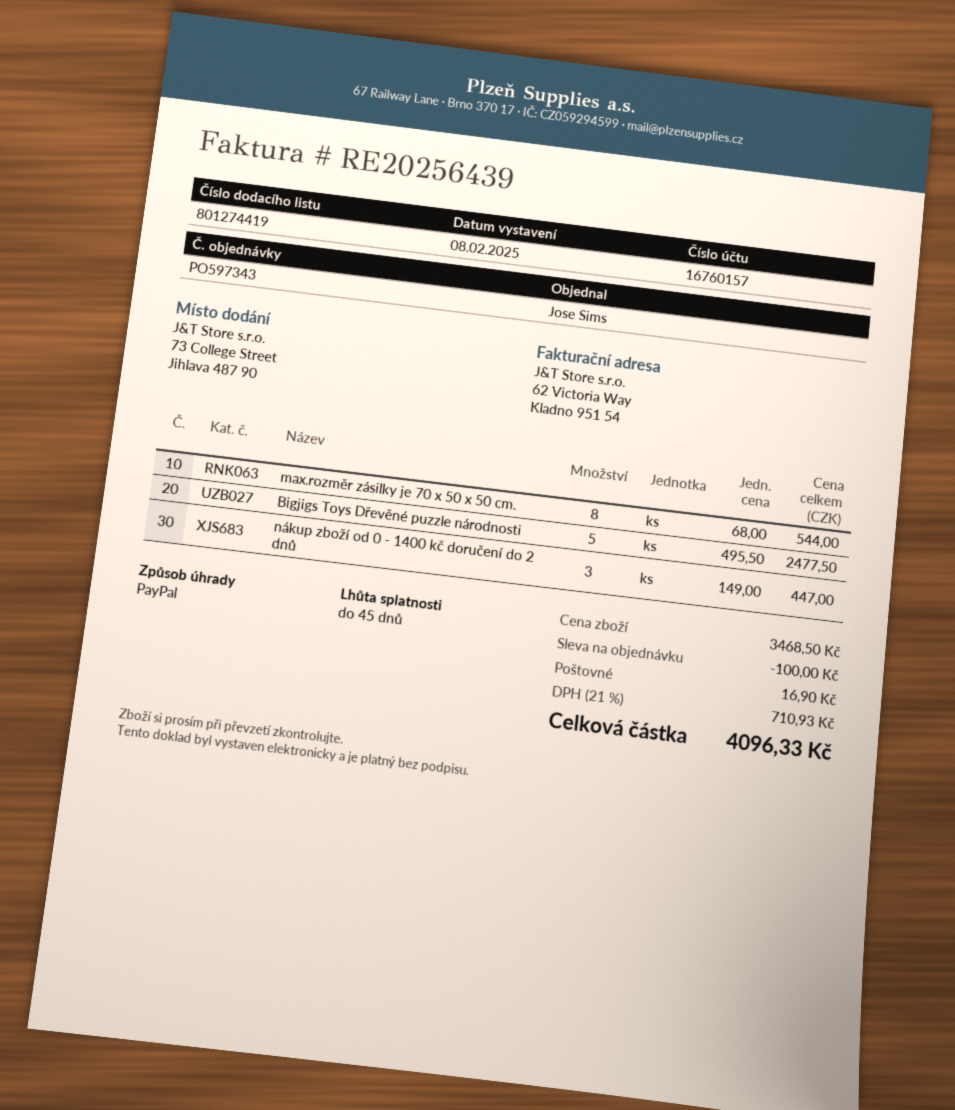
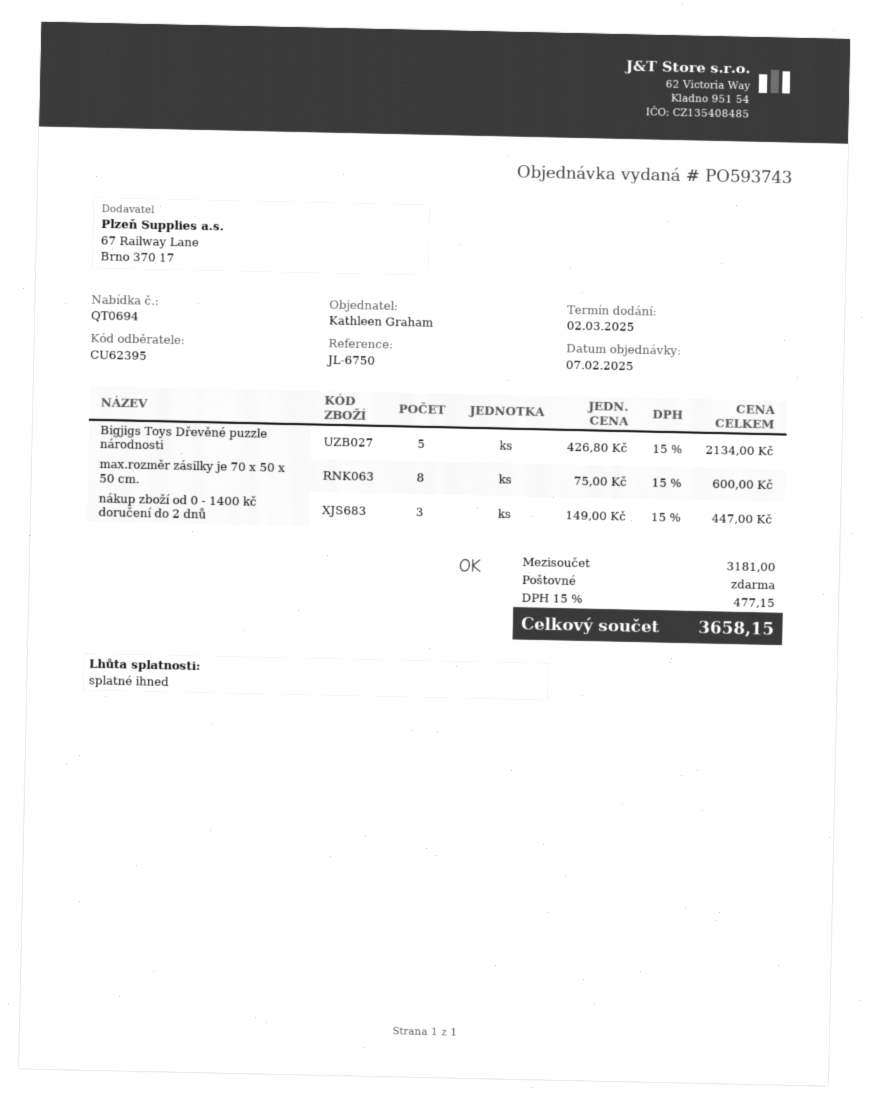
order number: PO597343 -> PO593743
payment terms: 45 days -> on receipt
ordered by: Jose Sims -> Kathleen Graham
max.rozměr zásilky je 70 x 50 x 50 cm.: 8 x 68.00 = 544.00 -> 8 x 75.00 = 600.00
Bigjigs Toys Dřevěné puzzle národnosti: 5 x 495.50 = 2477.50 -> 5 x 426.80 = 2134.00
subtotal: 3468.50 -> 3181.00
discount: 100.00 -> none
shipping: 16.90 -> 0.00
tax: 21% = 710.93 -> 15% = 477.15
total: 4096.33 -> 3658.15

